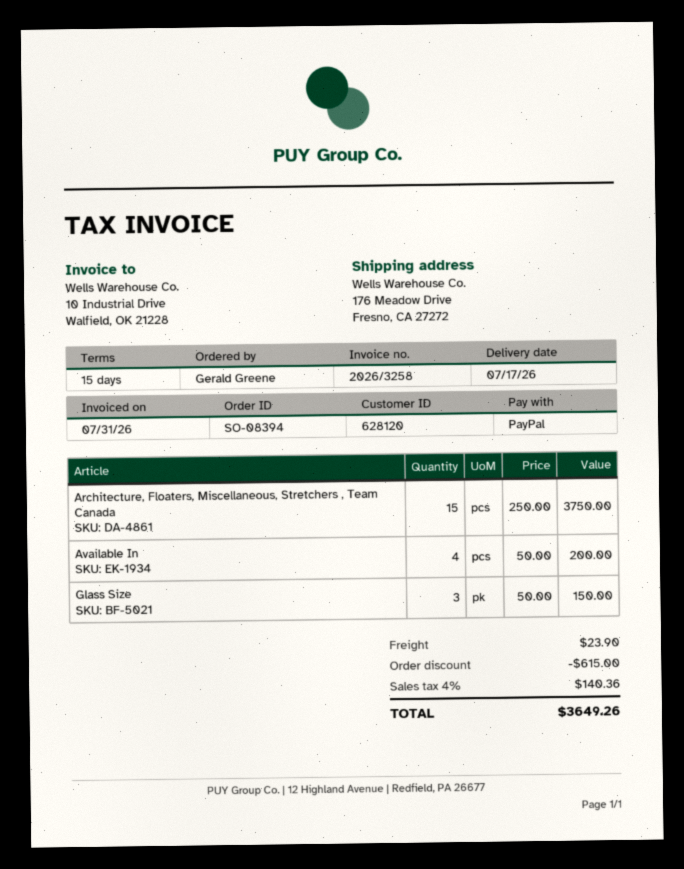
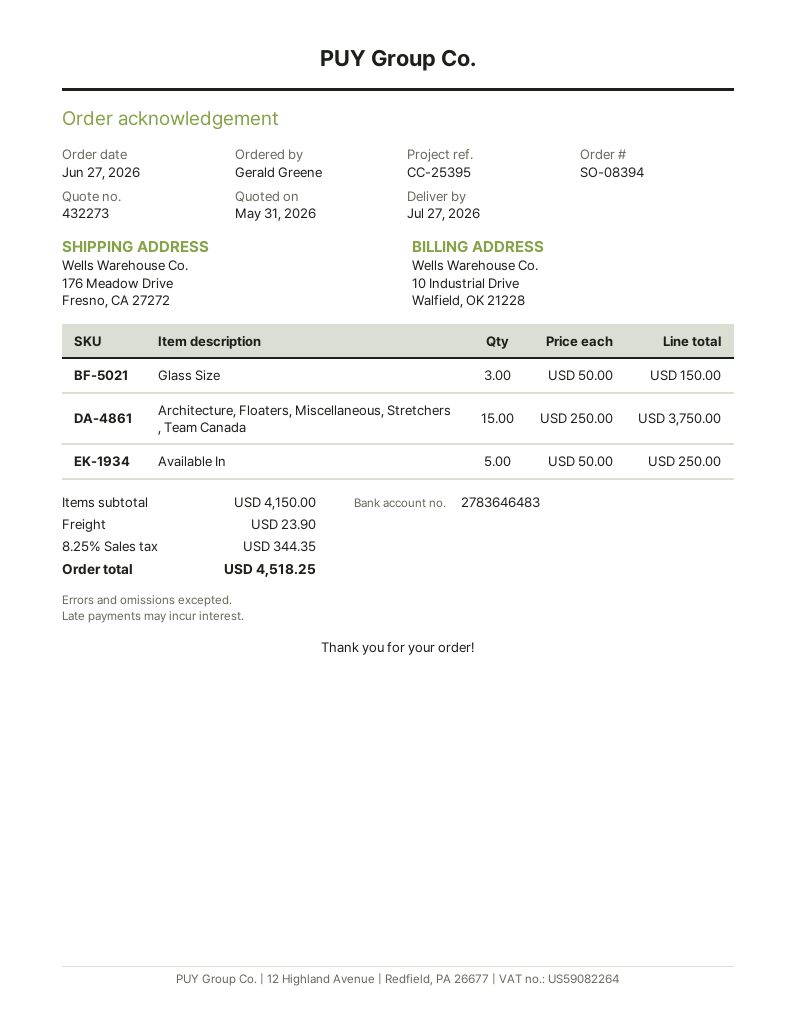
delivery date: 2026-07-17 -> 2026-07-27
Available In: 4 x 50.00 = 200.00 -> 5 x 50.00 = 250.00
discount: 615.00 -> none
tax: 4% = 140.36 -> 8.25% = 344.35
total: 3649.26 -> 4518.25

